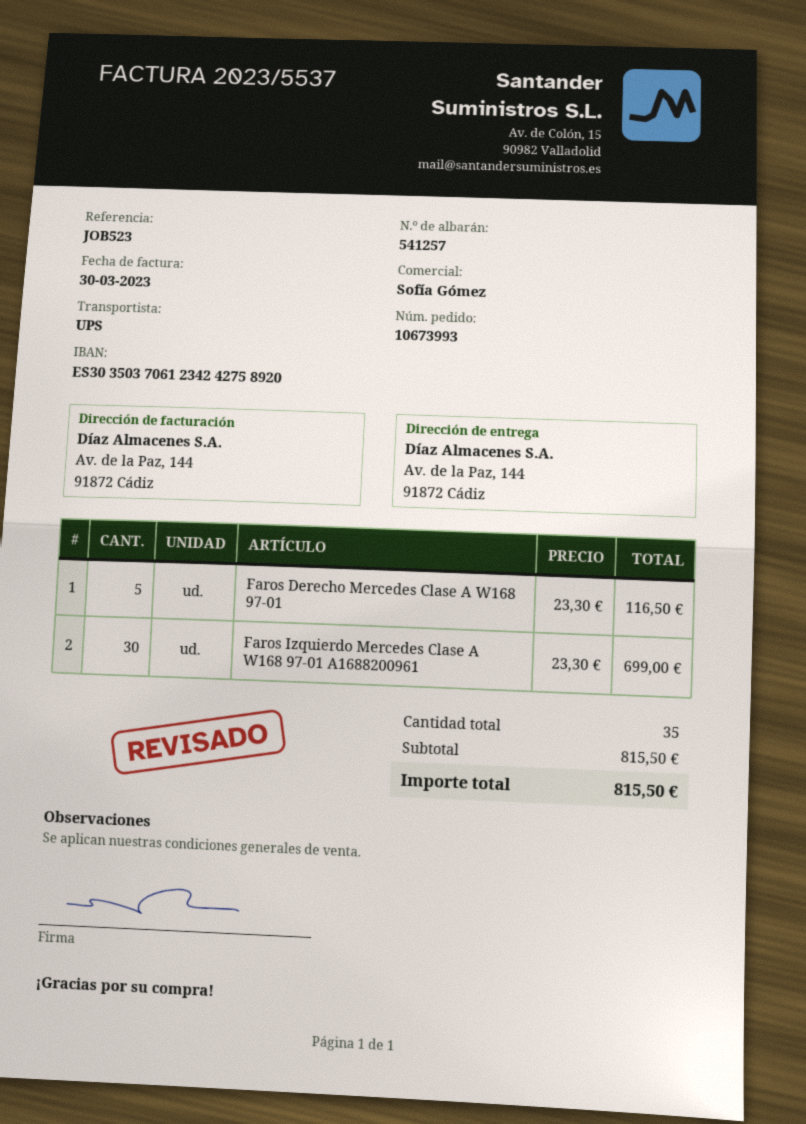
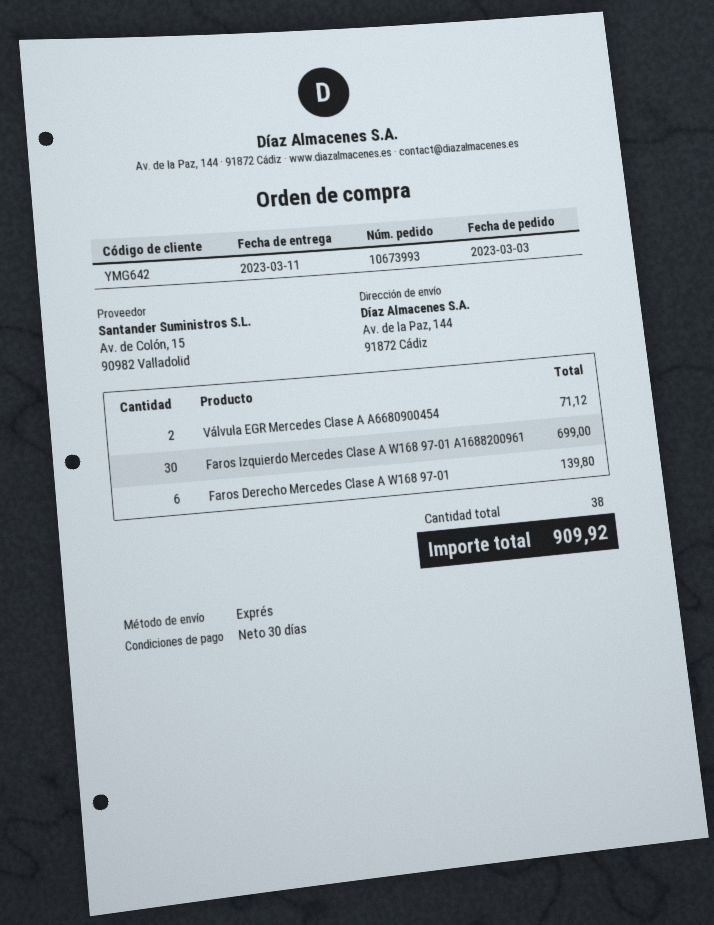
shipping method: UPS -> express
Faros Derecho Mercedes Clase A W168 97-01: 5 for 116.50 -> 6 for 139.80
Válvula EGR Mercedes Clase A A6680900454: none -> 2 for 71.12
total quantity: 35 -> 38
total: 815.50 -> 909.92

